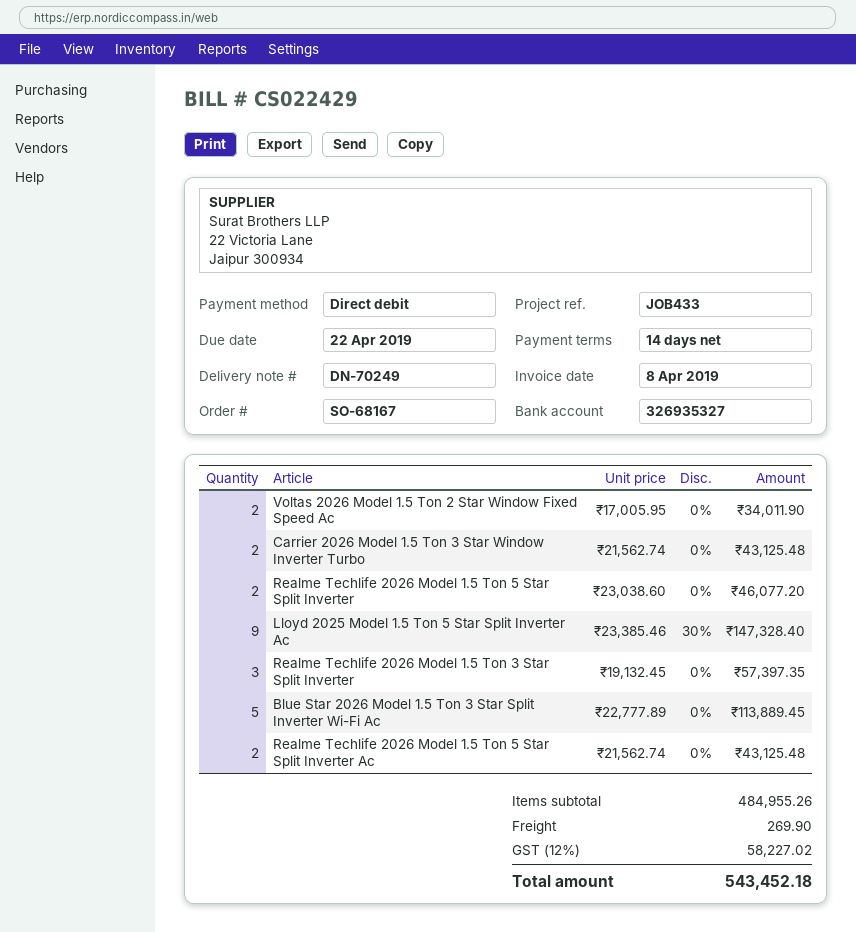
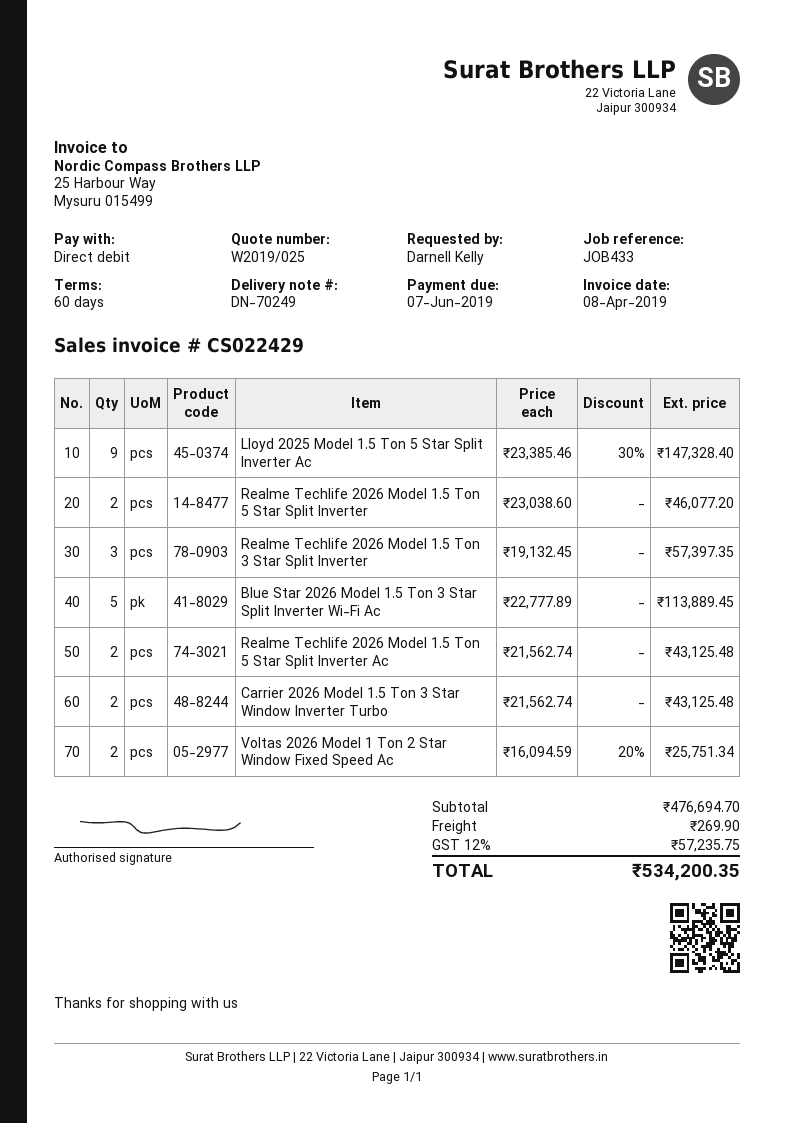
payment terms: 14 days -> 60 days
due date: 2019-04-22 -> 2019-06-07
Voltas 2026 Model 1.5 Ton 2 Star Window Fixed Speed Ac: 2 x 17005.95 = 34011.90 -> none
Voltas 2026 Model 1 Ton 2 Star Window Fixed Speed Ac: none -> 2 x 16094.59 - 20% = 25751.34
subtotal: 484955.26 -> 476694.70
tax: 12% = 58227.02 -> 12% = 57235.75
total: 543452.18 -> 534200.35

